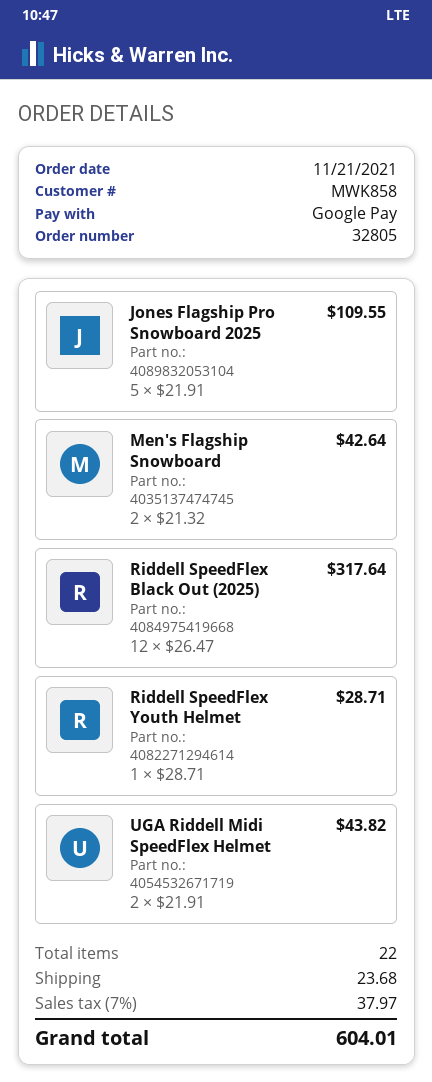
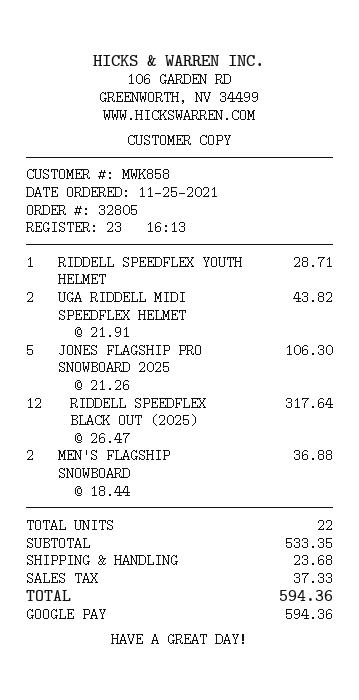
order date: 2021-11-21 -> 2021-11-25
Jones Flagship Pro Snowboard 2025: 5 x 21.91 = 109.55 -> 5 x 21.26 = 106.30
Men's Flagship Snowboard: 2 x 21.32 = 42.64 -> 2 x 18.44 = 36.88
tax: 37.97 -> 37.33
total: 604.01 -> 594.36

